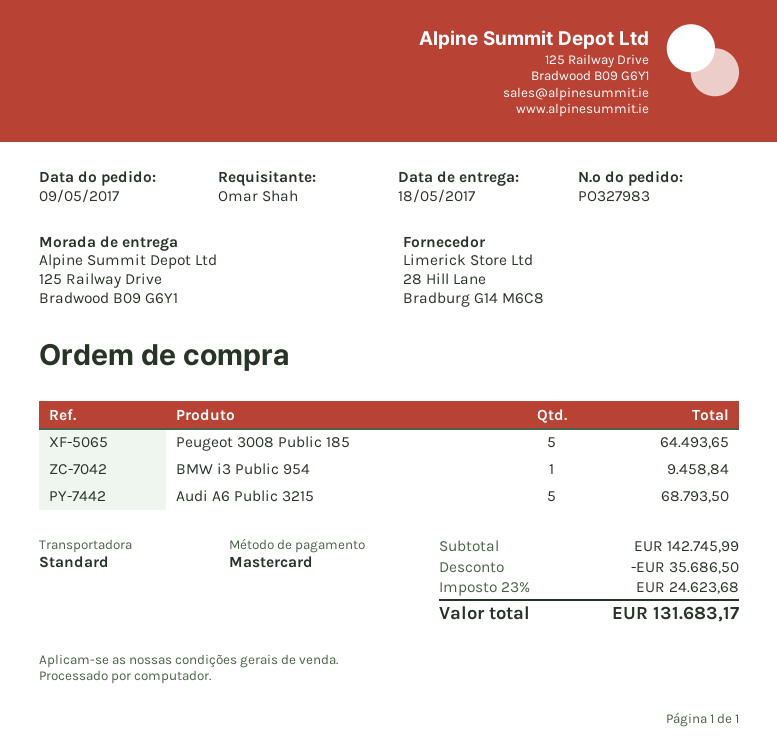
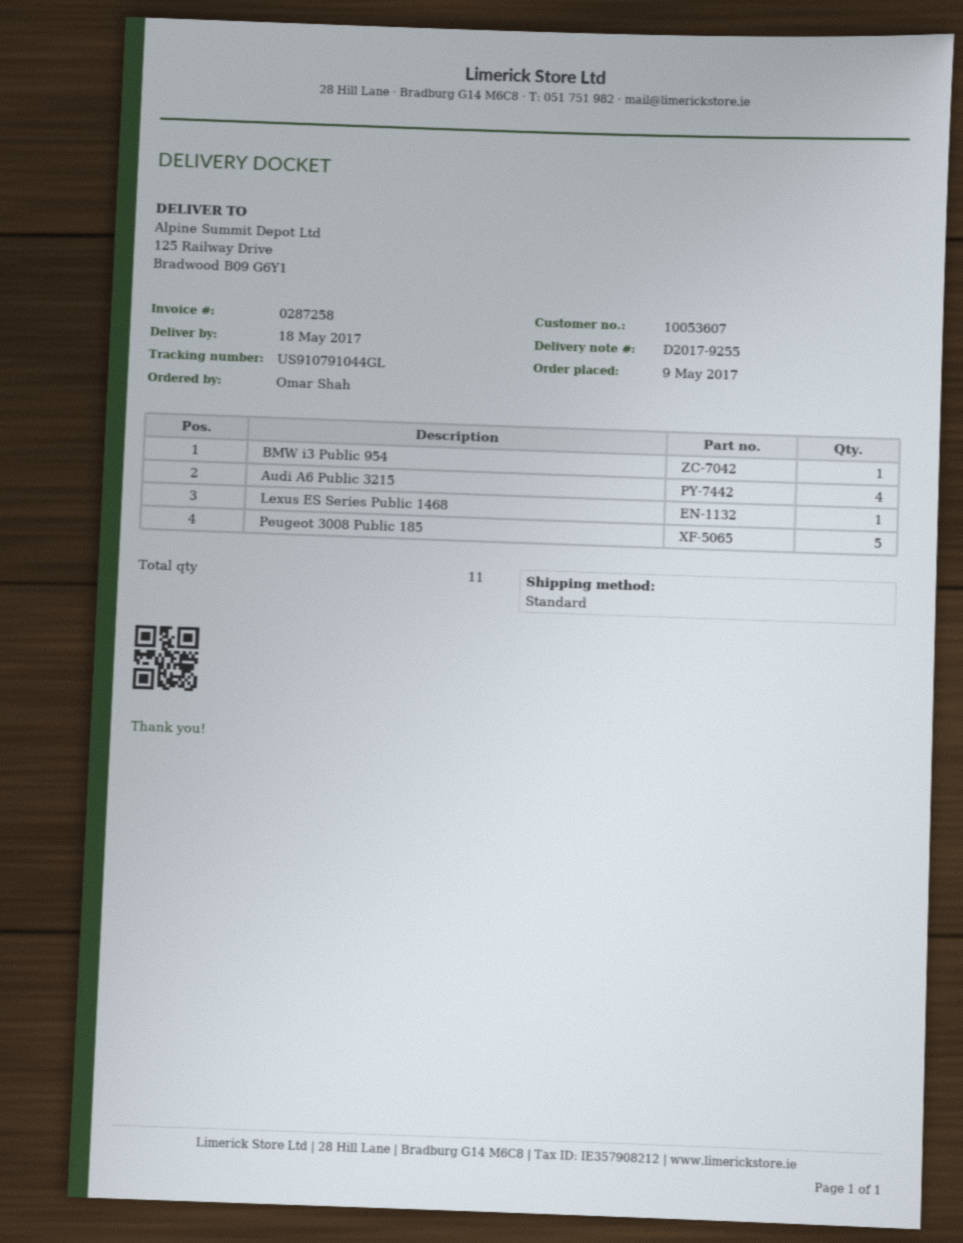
Audi A6 Public 3215: 5 -> 4
Lexus ES Series Public 1468: none -> 1

